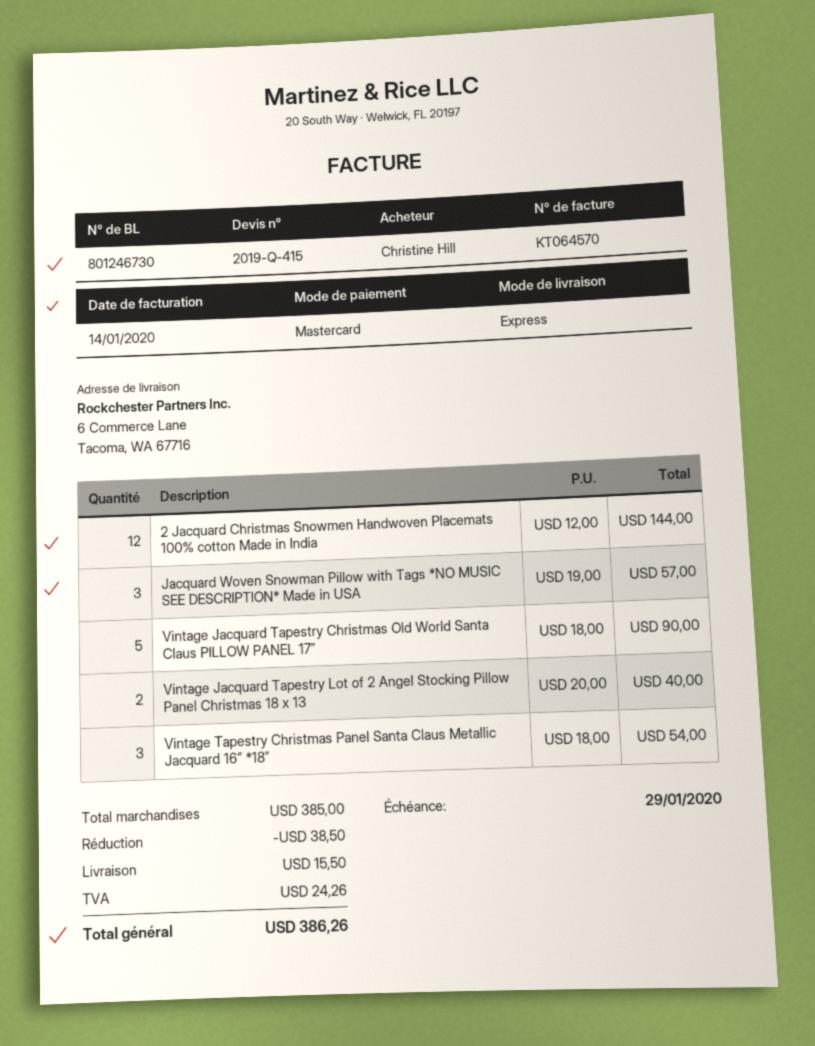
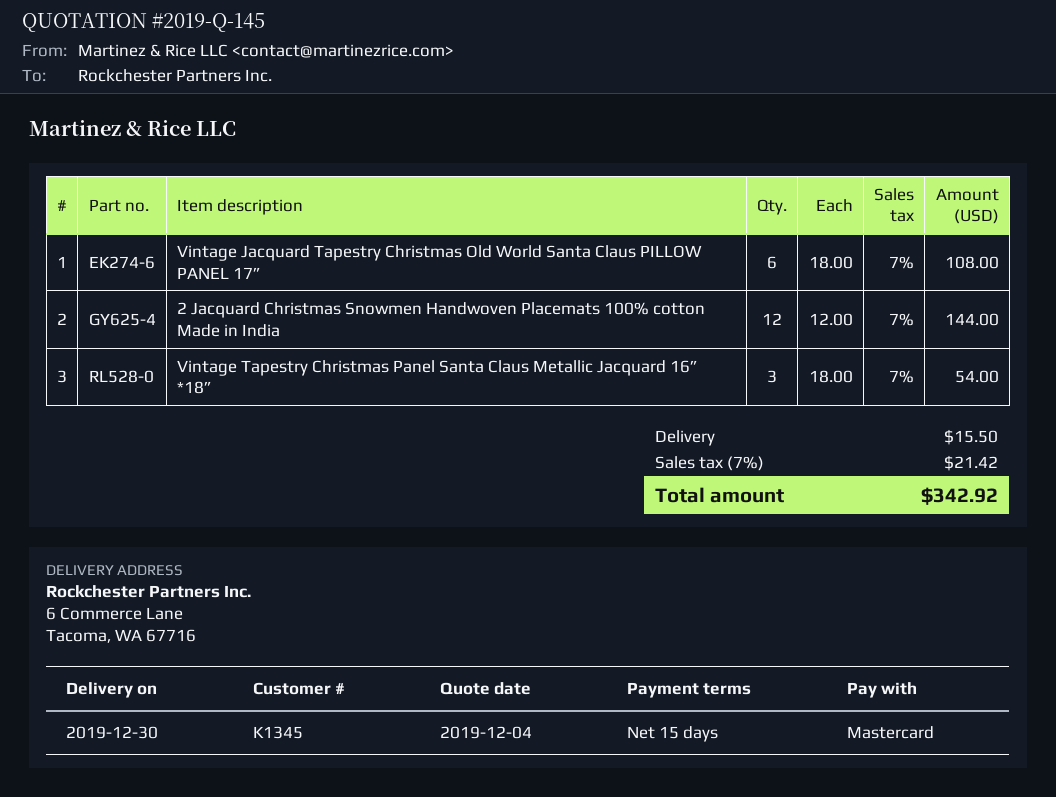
quote number: 2019-Q-415 -> 2019-Q-145
Jacquard Woven Snowman Pillow with Tags *NO MUSIC SEE DESCRIPTION* Made in USA: 3 x 19.00 = 57.00 -> none
Vintage Jacquard Tapestry Christmas Old World Santa Claus PILLOW PANEL 17”: 5 x 18.00 = 90.00 -> 6 x 18.00 = 108.00
Vintage Jacquard Tapestry Lot of 2 Angel Stocking Pillow Panel Christmas 18 x 13: 2 x 20.00 = 40.00 -> none
discount: 38.50 -> none
tax: 24.26 -> 21.42
total: 386.26 -> 342.92

